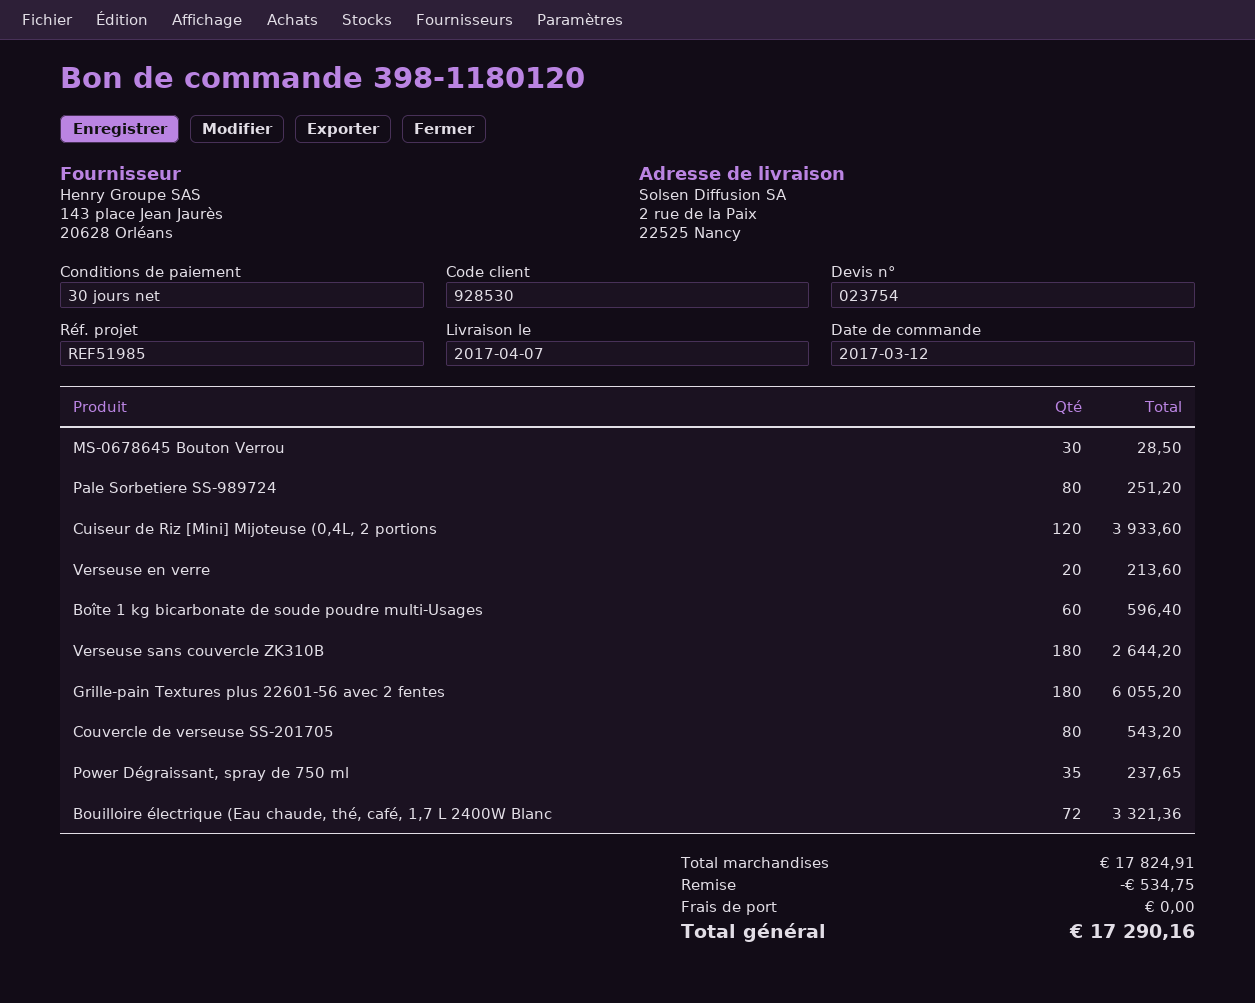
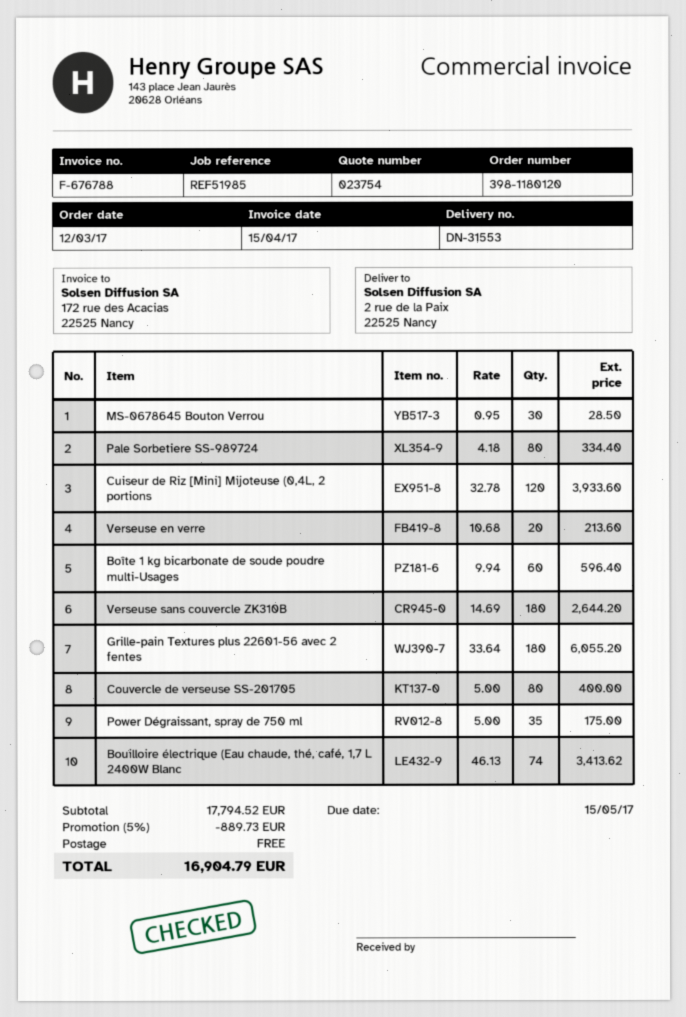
Pale Sorbetiere SS-989724: 80 for 251.20 -> 80 for 334.40
Couvercle de verseuse SS-201705: 80 for 543.20 -> 80 for 400.00
Power Dégraissant, spray de 750 ml: 35 for 237.65 -> 35 for 175.00
Bouilloire électrique (Eau chaude, thé, café, 1,7 L 2400W Blanc: 72 for 3321.36 -> 74 for 3413.62
subtotal: 17824.91 -> 17794.52
discount: 534.75 -> 889.73
total: 17290.16 -> 16904.79

